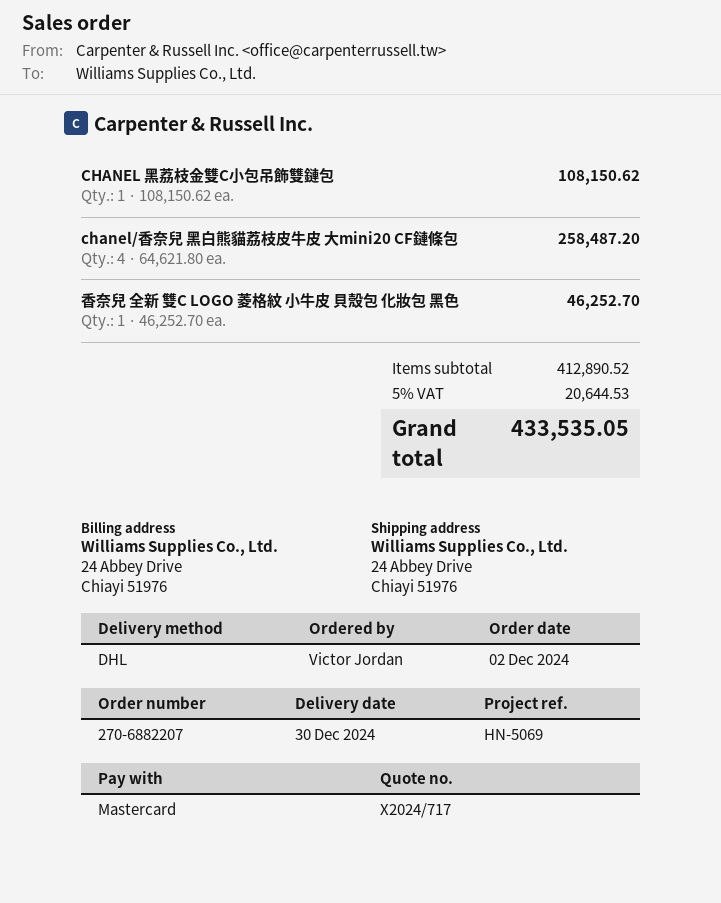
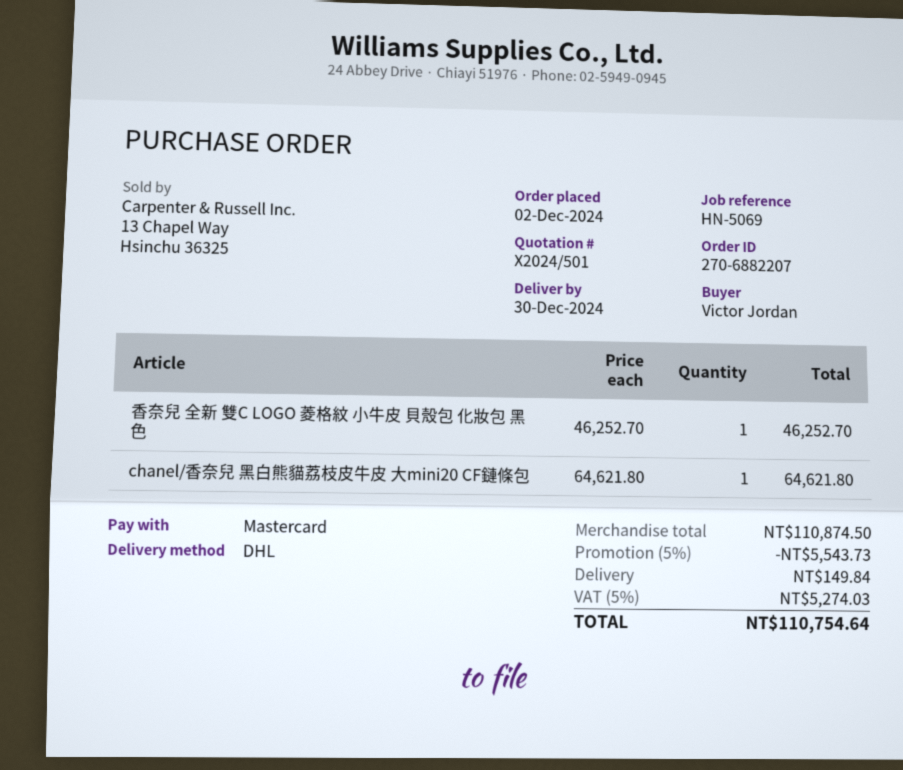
quote number: X2024/717 -> X2024/501
CHANEL 黑荔枝金雙C小包吊飾雙鏈包: 1 x 108150.62 = 108150.62 -> none
chanel/香奈兒 黑白熊貓荔枝皮牛皮 大mini20 CF鏈條包: 4 x 64621.80 = 258487.20 -> 1 x 64621.80 = 64621.80
subtotal: 412890.52 -> 110874.50
discount: none -> 5% = 5543.73
shipping: none -> 149.84
tax: 5% = 20644.53 -> 5% = 5274.03
total: 433535.05 -> 110754.64

